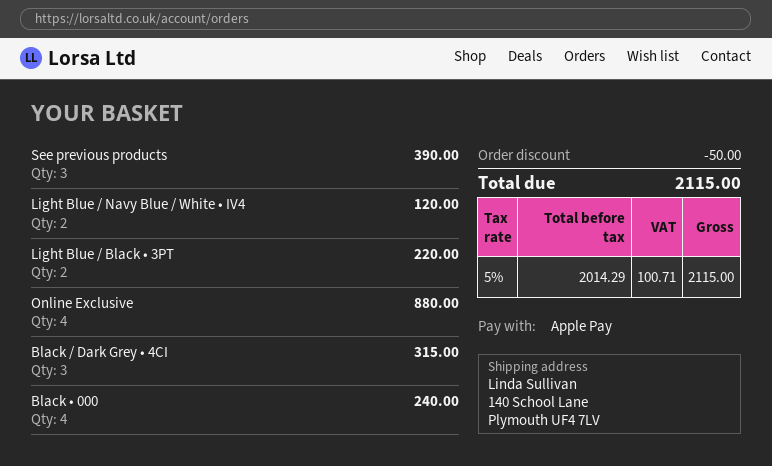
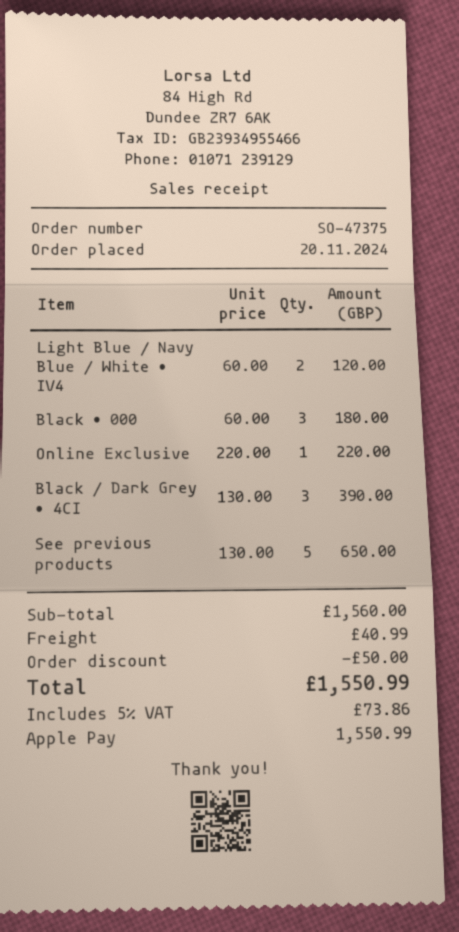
See previous products: 3 for 390.00 -> 5 for 650.00
Light Blue / Black • 3PT: 2 for 220.00 -> none
Online Exclusive: 4 for 880.00 -> 1 for 220.00
Black / Dark Grey • 4CI: 3 for 315.00 -> 3 for 390.00
Black • 000: 4 for 240.00 -> 3 for 180.00
shipping: none -> 40.99
tax: 5% = 100.71 -> 5% = 73.86
total: 2115.00 -> 1550.99

